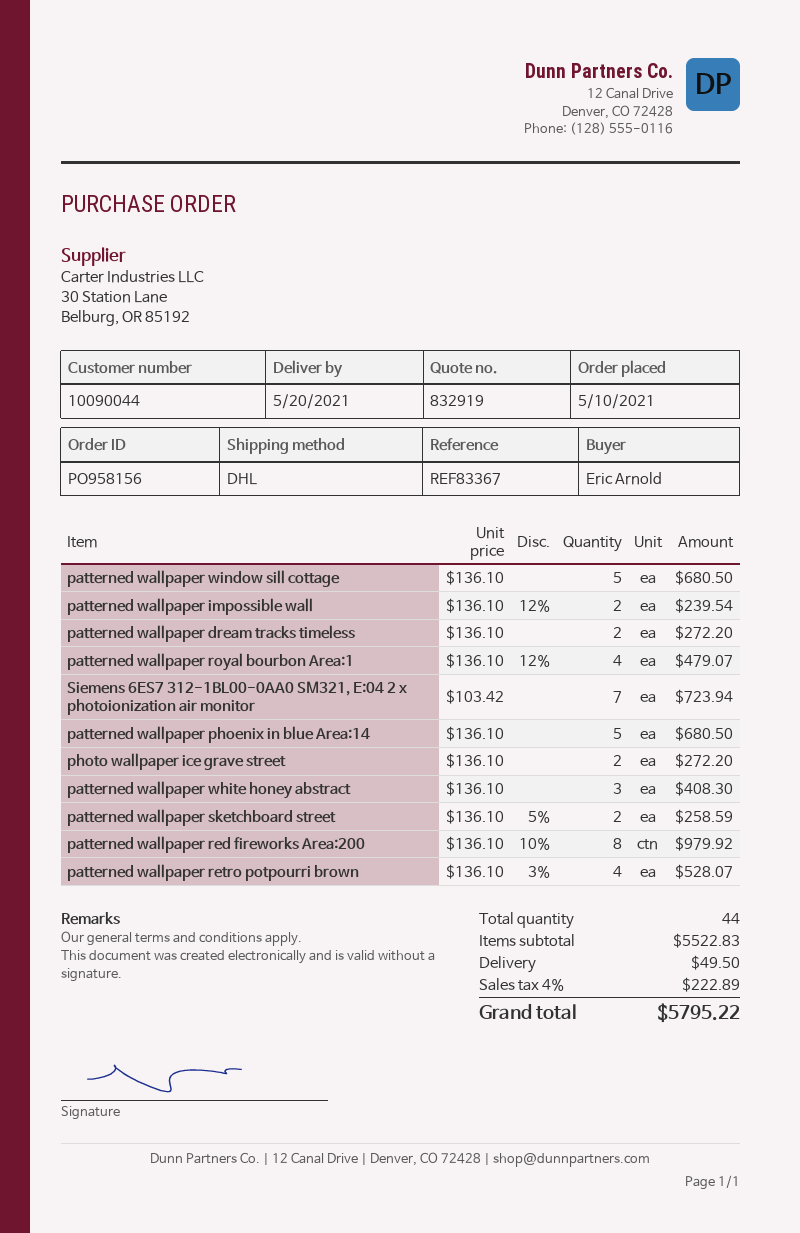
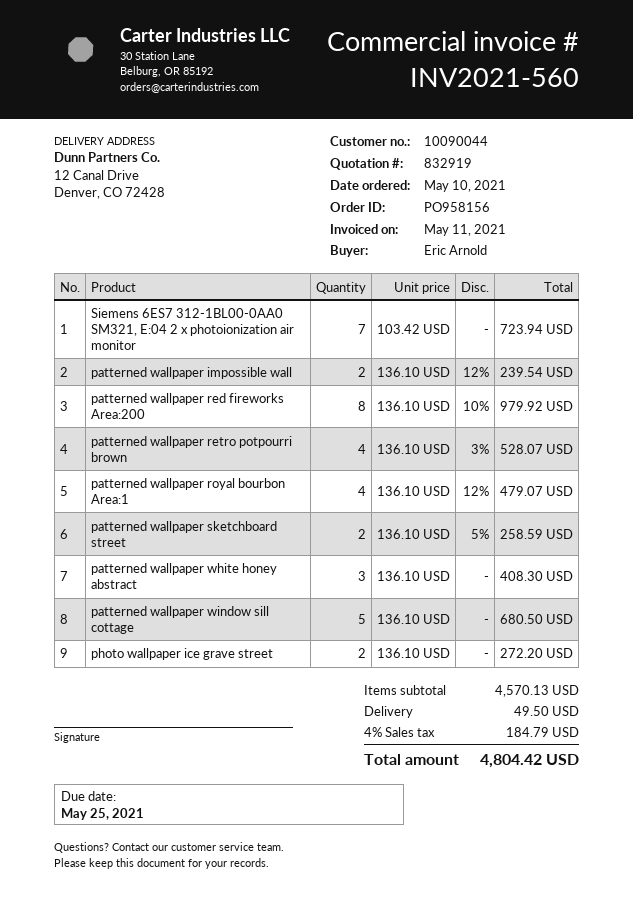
patterned wallpaper dream tracks timeless: 2 x 136.10 = 272.20 -> none
patterned wallpaper phoenix in blue Area:14: 5 x 136.10 = 680.50 -> none
subtotal: 5522.83 -> 4570.13
tax: 4% = 222.89 -> 4% = 184.79
total: 5795.22 -> 4804.42

